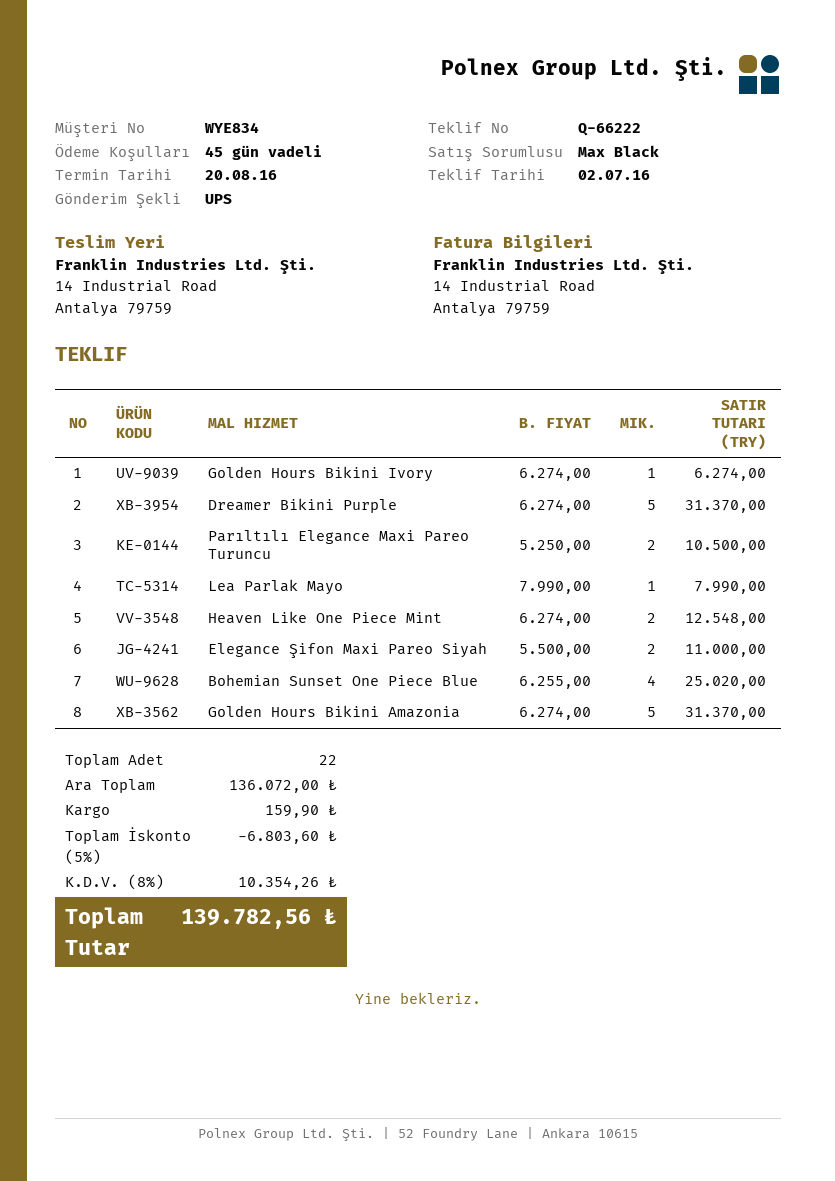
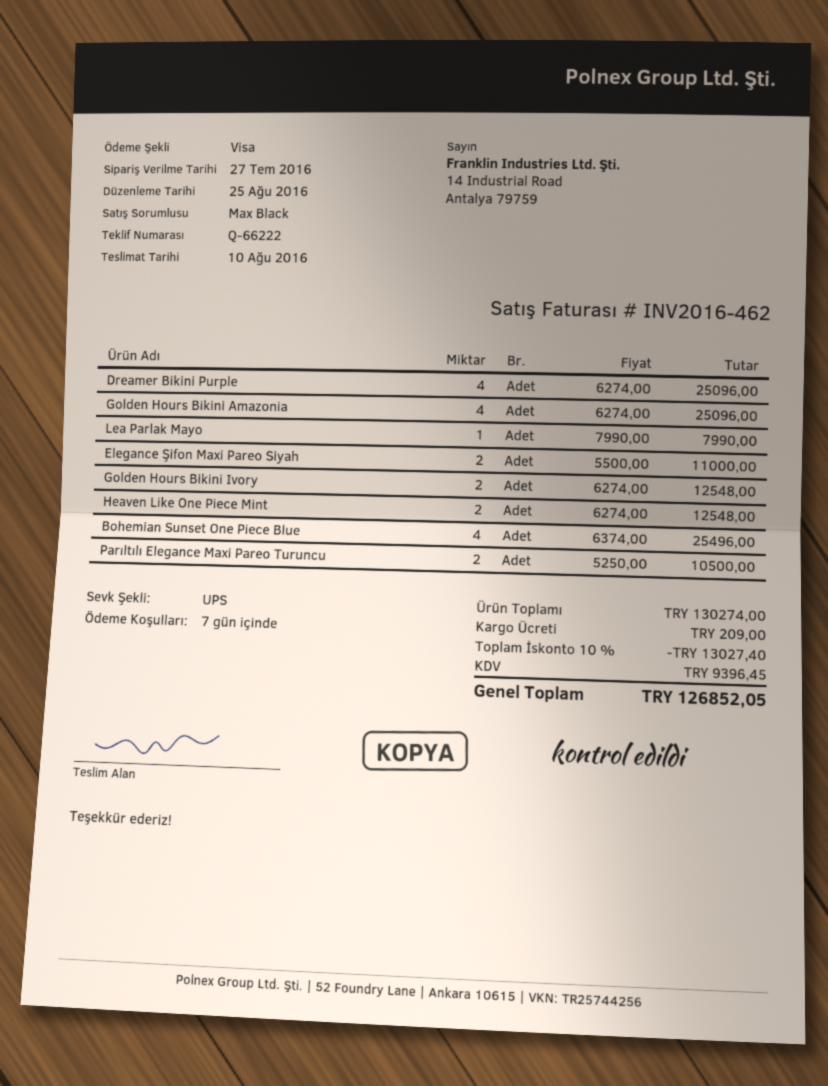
delivery date: 2016-08-20 -> 2016-08-10
payment terms: 45 days -> 7 days
Golden Hours Bikini Ivory: 1 x 6274.00 = 6274.00 -> 2 x 6274.00 = 12548.00
Dreamer Bikini Purple: 5 x 6274.00 = 31370.00 -> 4 x 6274.00 = 25096.00
Bohemian Sunset One Piece Blue: 4 x 6255.00 = 25020.00 -> 4 x 6374.00 = 25496.00
Golden Hours Bikini Amazonia: 5 x 6274.00 = 31370.00 -> 4 x 6274.00 = 25096.00
subtotal: 136072.00 -> 130274.00
discount: 5% = 6803.60 -> 10% = 13027.40
shipping: 159.90 -> 209.00
tax: 10354.26 -> 9396.45
total: 139782.56 -> 126852.05

